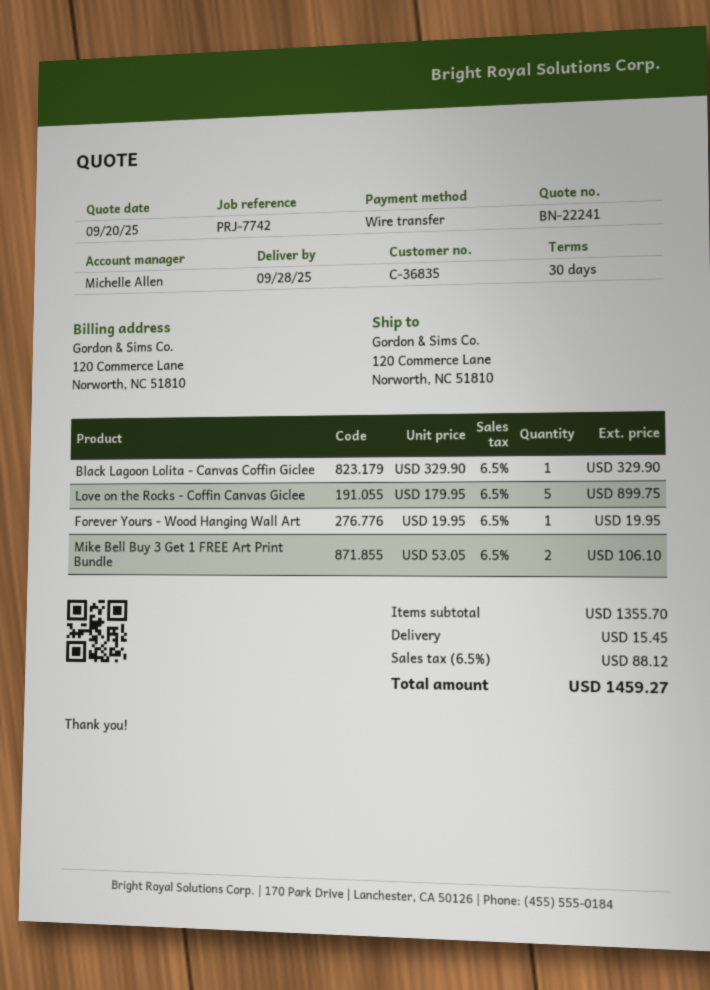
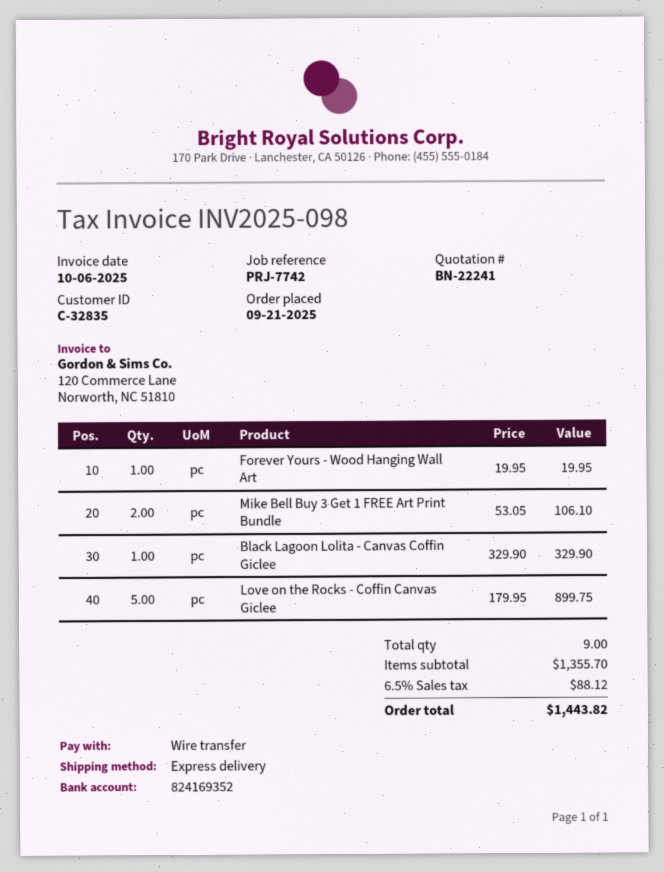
customer number: C-36835 -> C-32835
shipping: 15.45 -> none
total: 1459.27 -> 1443.82

